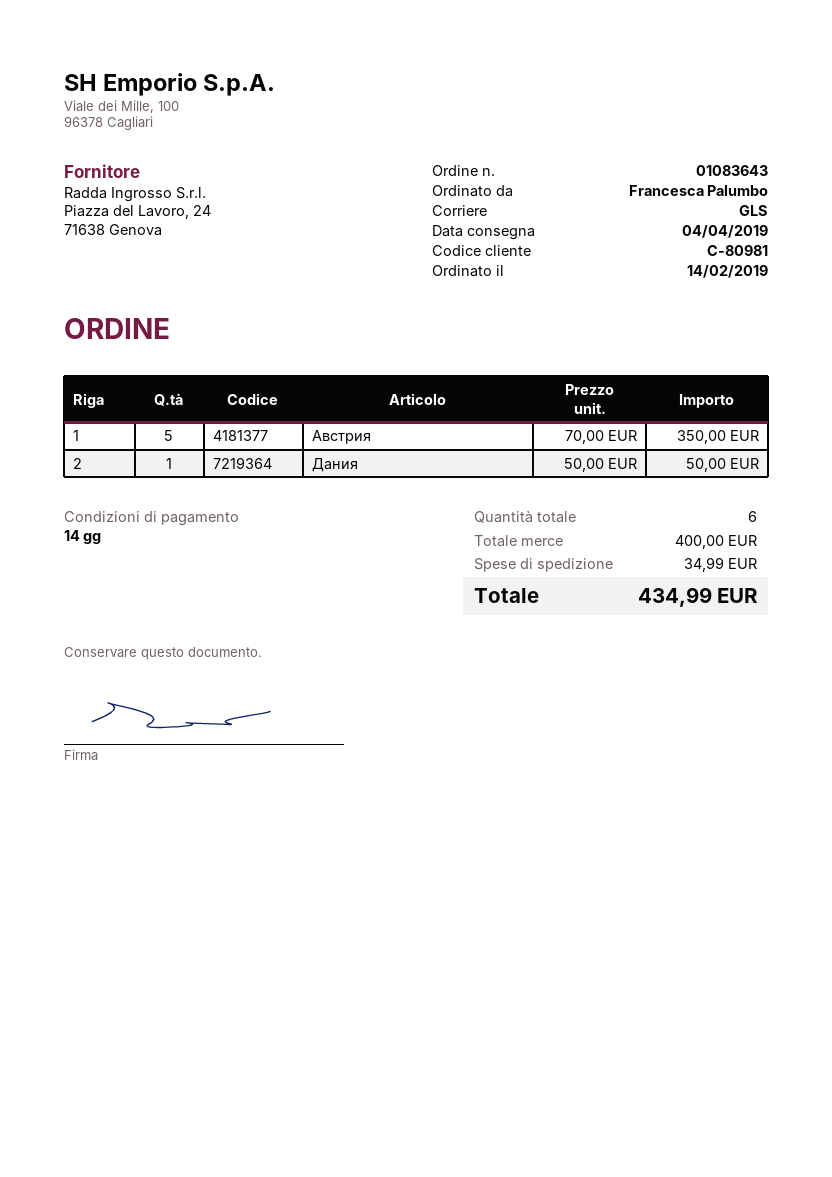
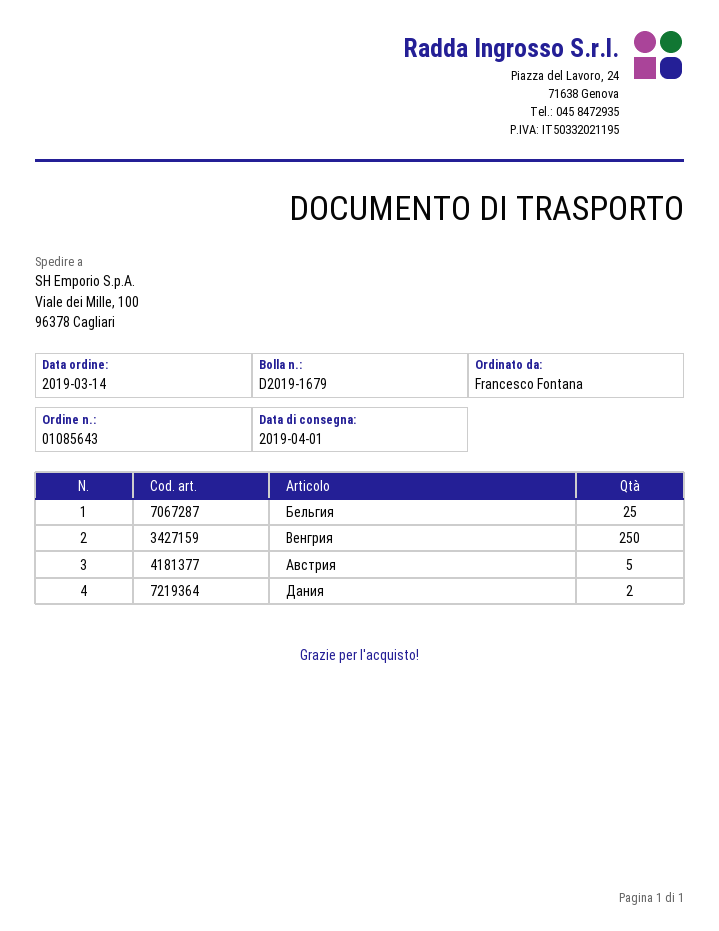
order number: 01083643 -> 01085643
order date: 2019-02-14 -> 2019-03-14
delivery date: 2019-04-04 -> 2019-04-01
ordered by: Francesca Palumbo -> Francesco Fontana
Дания: 1 -> 2
Бельгия: none -> 25
Венгрия: none -> 250

